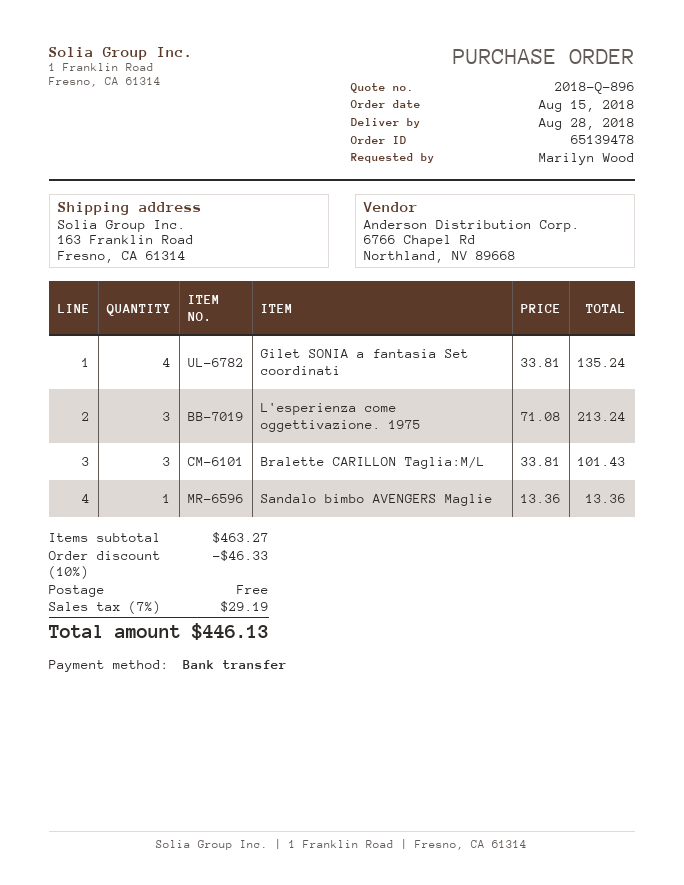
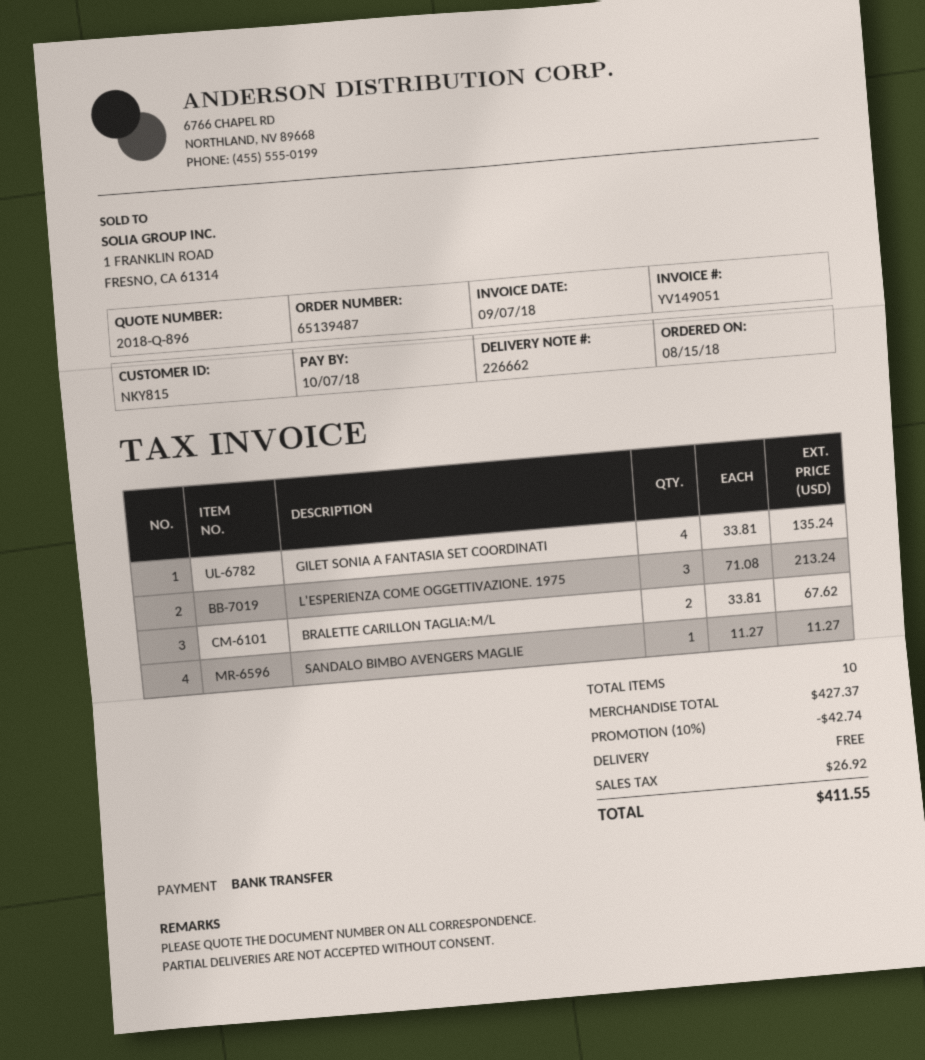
order number: 65139478 -> 65139487
Bralette CARILLON Taglia:M/L: 3 x 33.81 = 101.43 -> 2 x 33.81 = 67.62
Sandalo bimbo AVENGERS Maglie: 1 x 13.36 = 13.36 -> 1 x 11.27 = 11.27
subtotal: 463.27 -> 427.37
discount: 10% = 46.33 -> 10% = 42.74
tax: 29.19 -> 26.92
total: 446.13 -> 411.55

